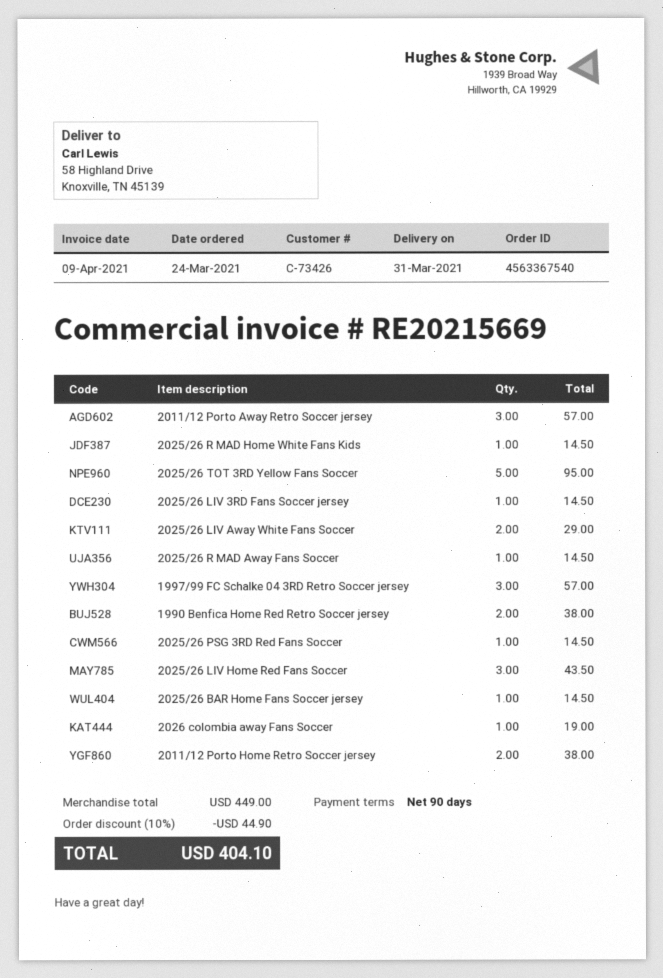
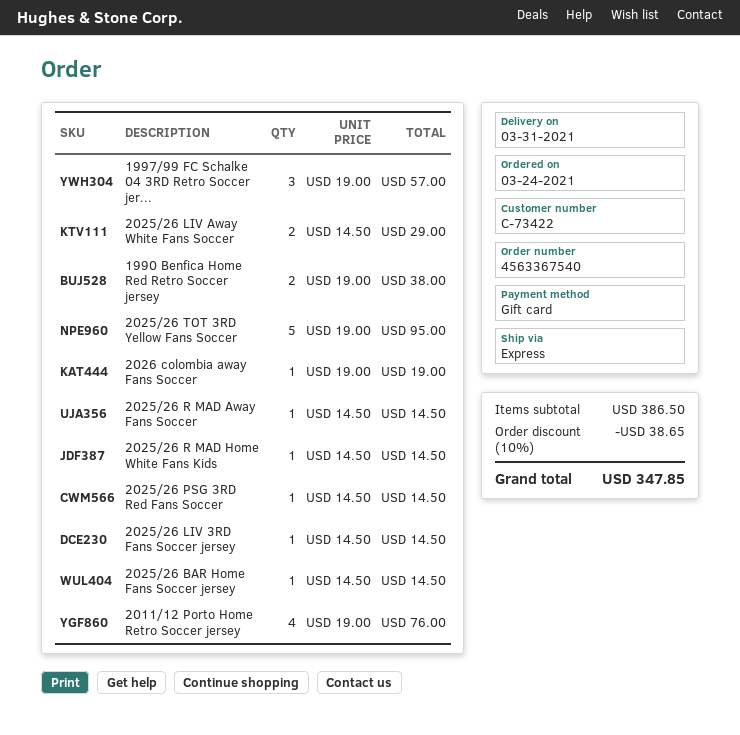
customer number: C-73426 -> C-73422
2011/12 Porto Away Retro Soccer jersey: 3 for 57.00 -> none
2025/26 LIV Home Red Fans Soccer: 3 for 43.50 -> none
2011/12 Porto Home Retro Soccer jersey: 2 for 38.00 -> 4 for 76.00
subtotal: 449.00 -> 386.50
discount: 10% = 44.90 -> 10% = 38.65
total: 404.10 -> 347.85

